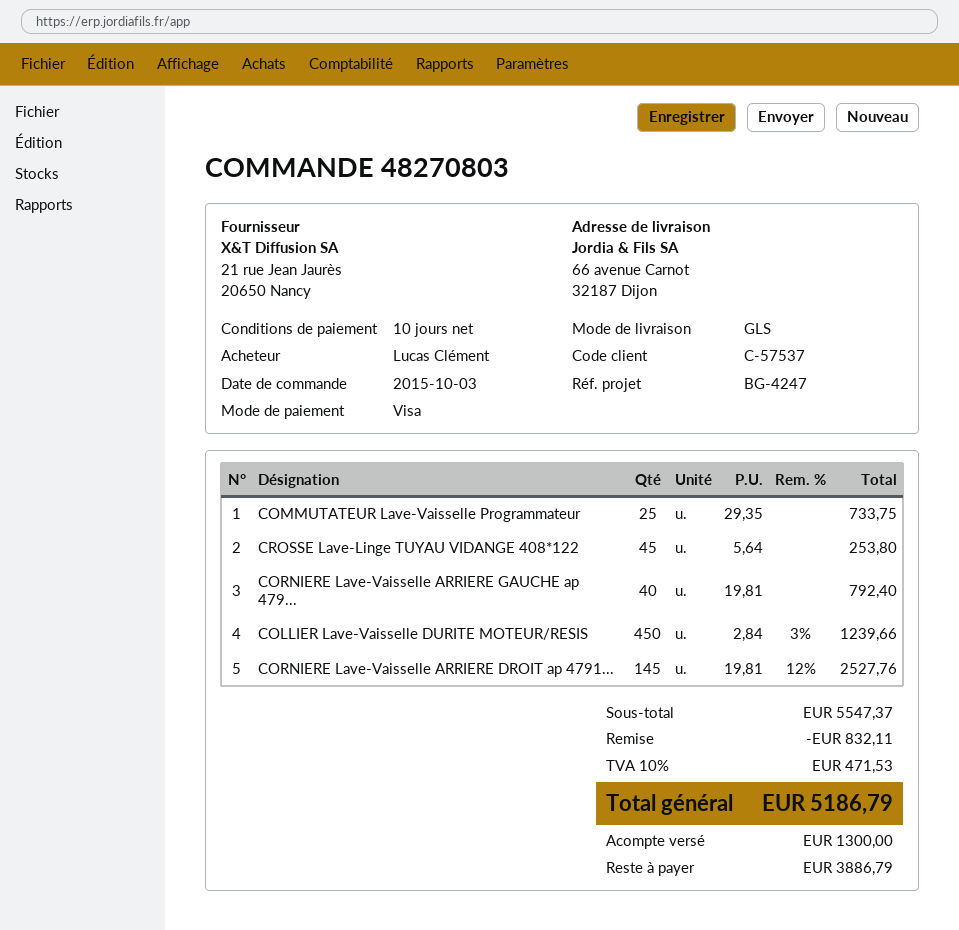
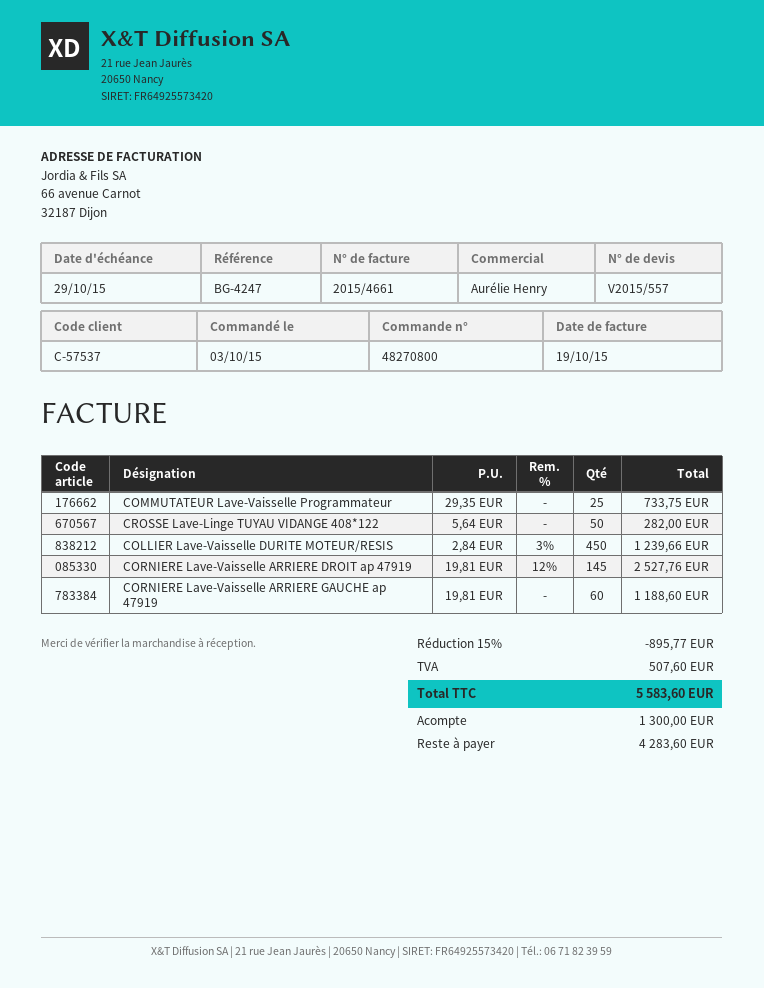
order number: 48270803 -> 48270800
CROSSE Lave-Linge TUYAU VIDANGE 408*122: 45 x 5.64 = 253.80 -> 50 x 5.64 = 282.00
CORNIERE Lave-Vaisselle ARRIERE GAUCHE ap 479...: 40 x 19.81 = 792.40 -> 60 x 19.81 = 1188.60
discount: 832.11 -> 895.77
tax: 471.53 -> 507.60
total: 5186.79 -> 5583.60
balance: 3886.79 -> 4283.60

